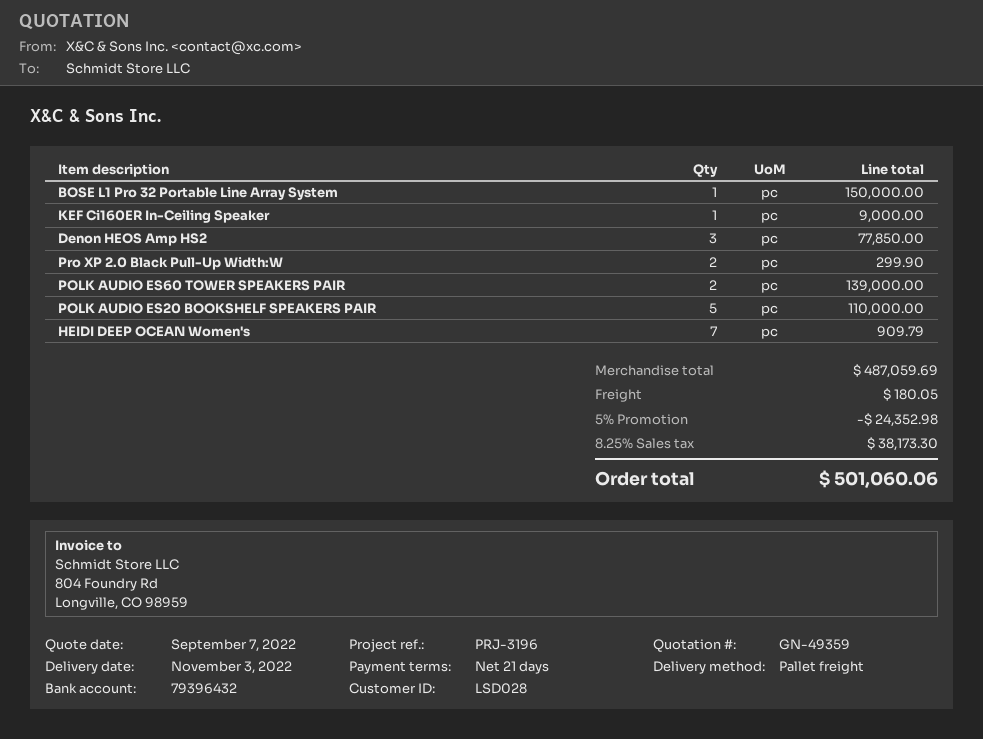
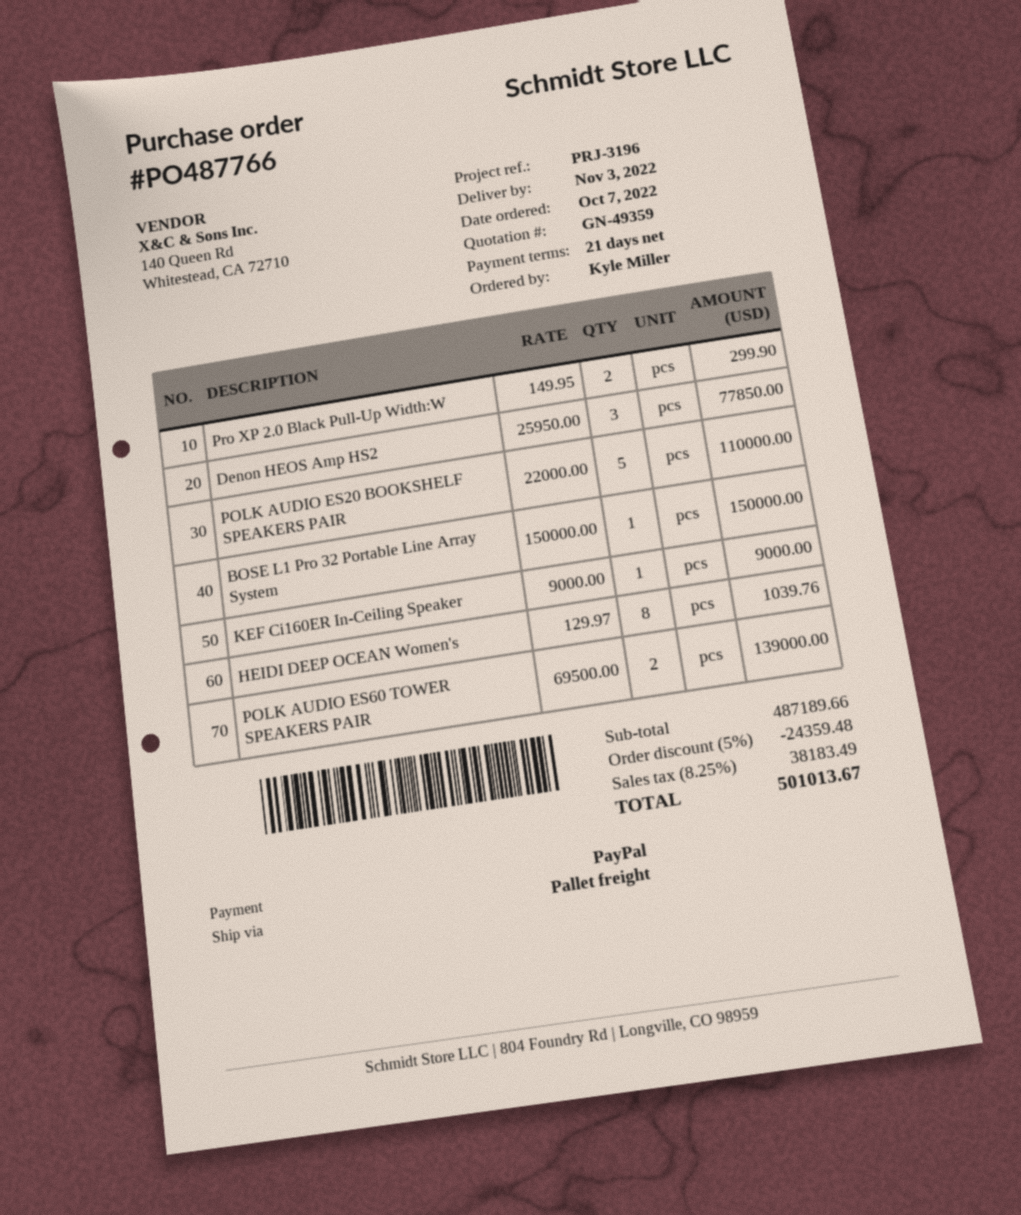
HEIDI DEEP OCEAN Women's: 7 for 909.79 -> 8 for 1039.76
subtotal: 487059.69 -> 487189.66
discount: 5% = 24352.98 -> 5% = 24359.48
shipping: 180.05 -> none
tax: 8.25% = 38173.30 -> 8.25% = 38183.49
total: 501060.06 -> 501013.67

